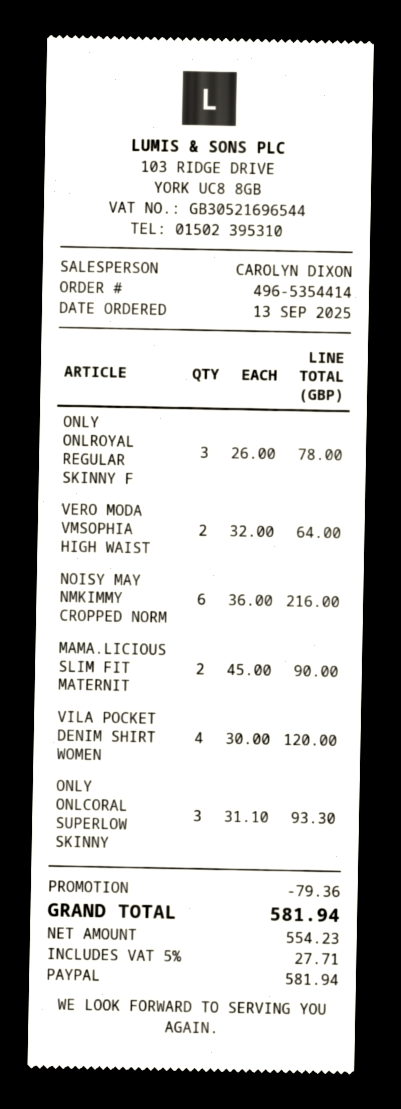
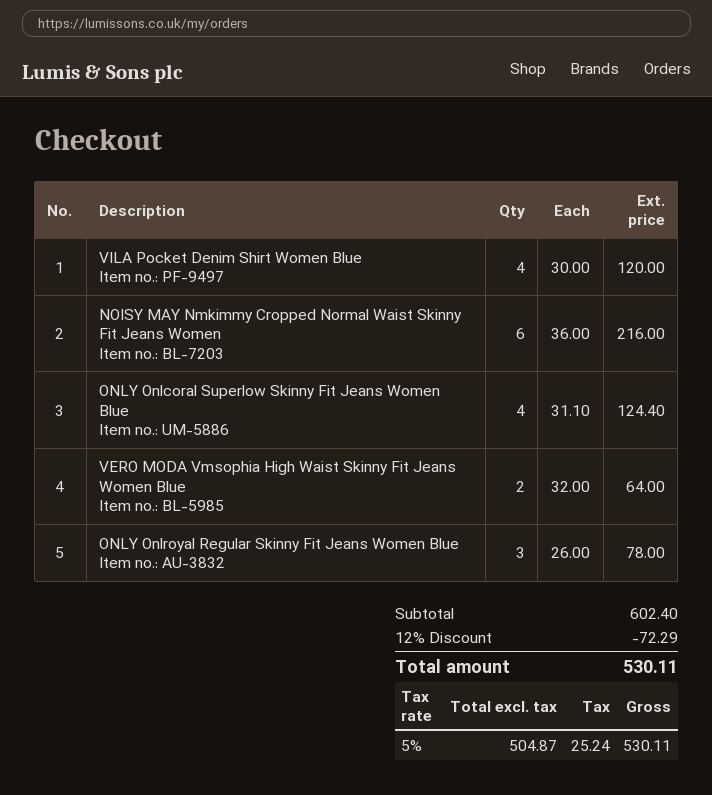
MAMA.LICIOUS SLIM FIT MATERNIT: 2 x 45.00 = 90.00 -> none
ONLY ONLCORAL SUPERLOW SKINNY: 3 x 31.10 = 93.30 -> 4 x 31.10 = 124.40
discount: 79.36 -> 72.29
net: 554.23 -> 504.87
tax: 5% = 27.71 -> 5% = 25.24
total: 581.94 -> 530.11

